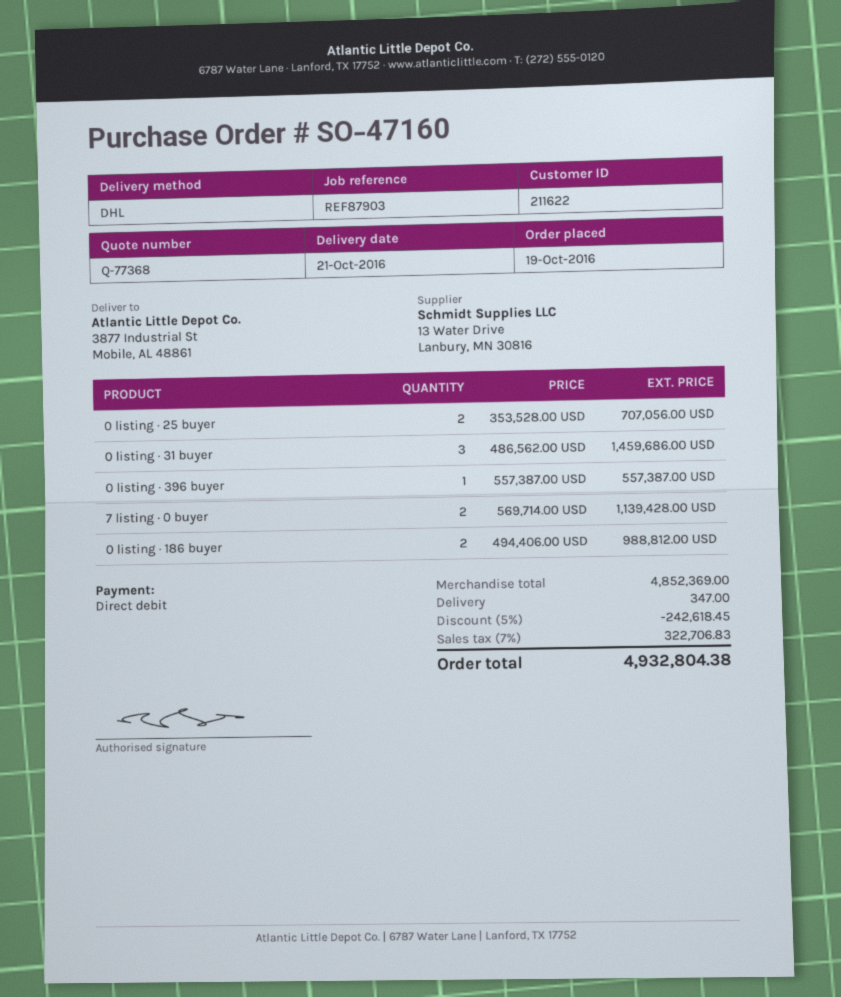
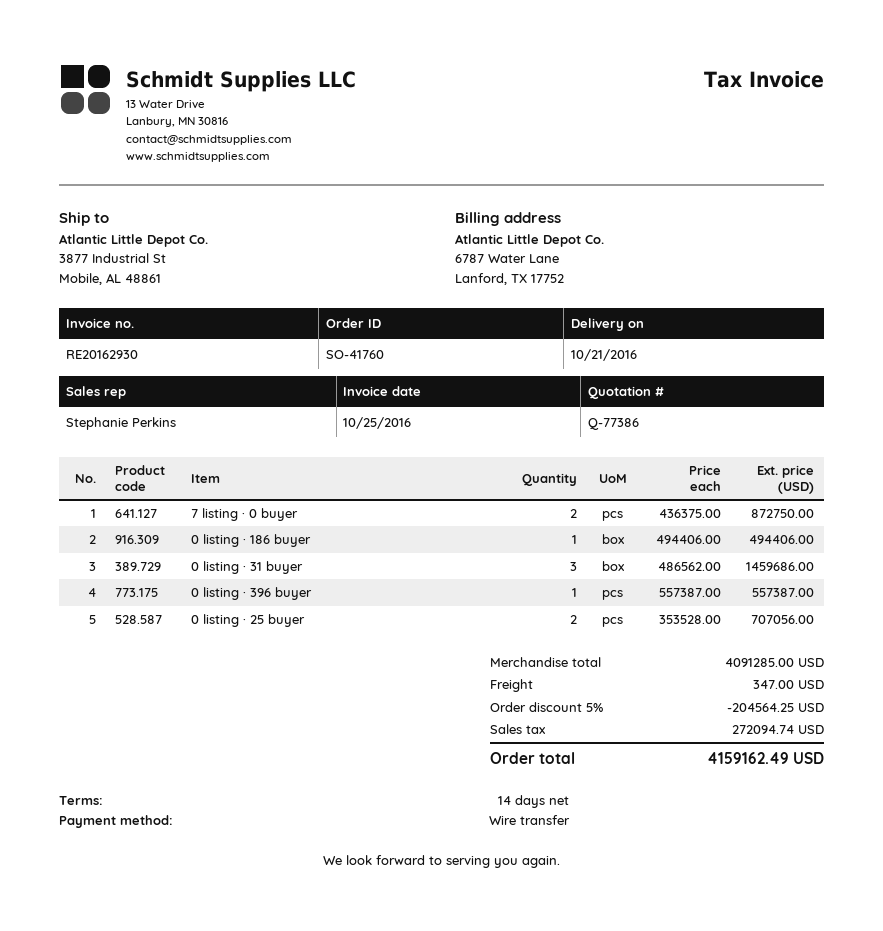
quote number: Q-77368 -> Q-77386
order number: SO-47160 -> SO-41760
payment method: direct debit -> bank transfer
7 listing · 0 buyer: 2 x 569714.00 = 1139428.00 -> 2 x 436375.00 = 872750.00
0 listing · 186 buyer: 2 x 494406.00 = 988812.00 -> 1 x 494406.00 = 494406.00
subtotal: 4852369.00 -> 4091285.00
discount: 5% = 242618.45 -> 5% = 204564.25
tax: 322706.83 -> 272094.74
total: 4932804.38 -> 4159162.49

